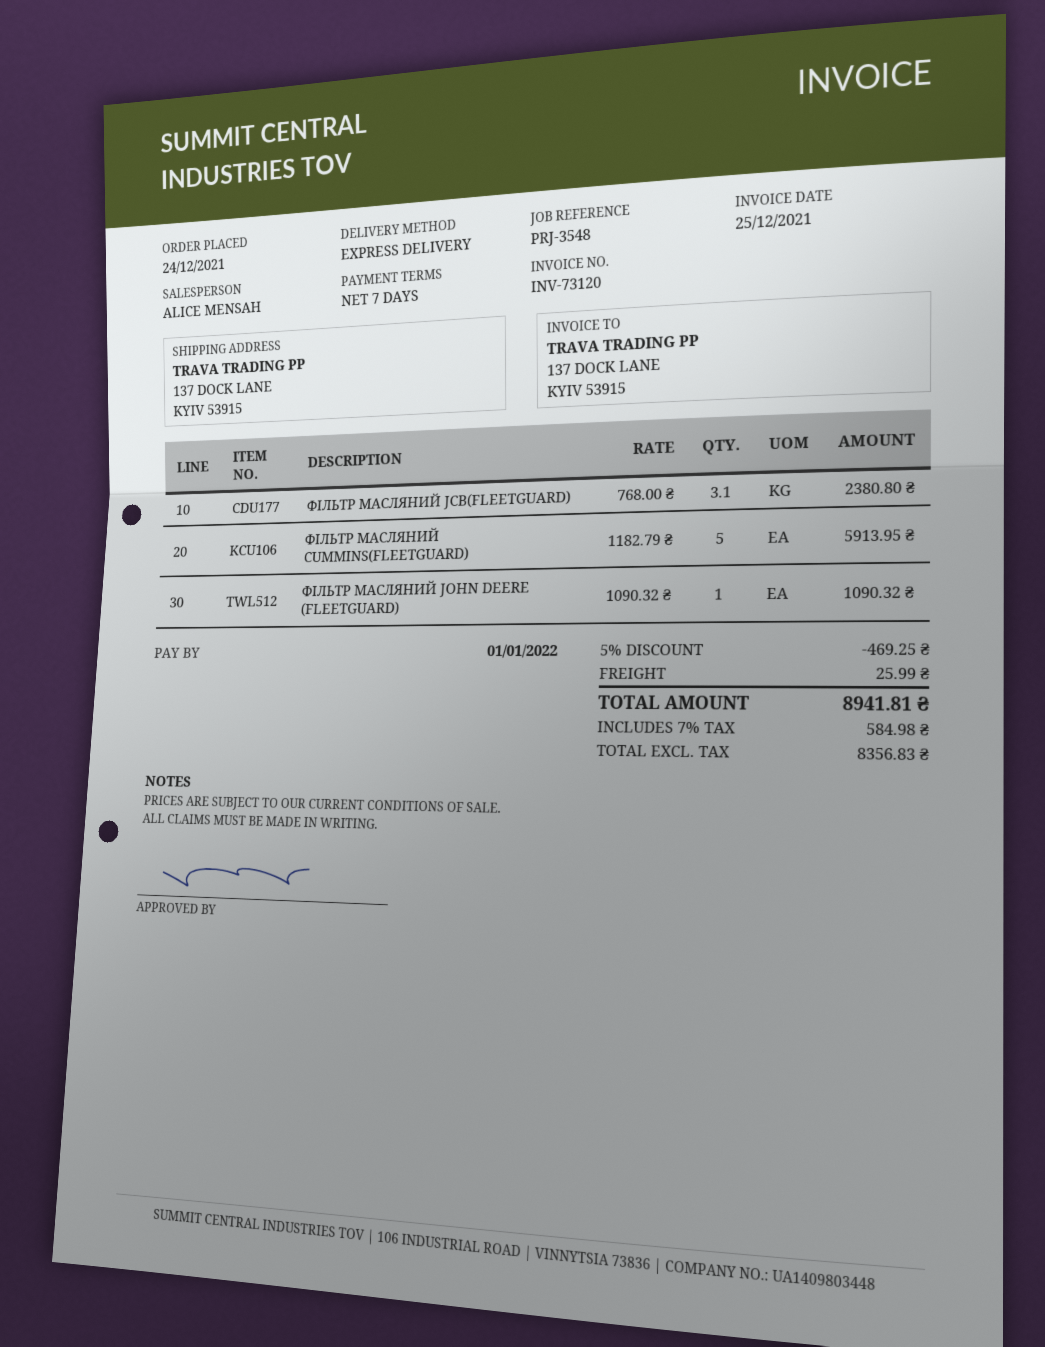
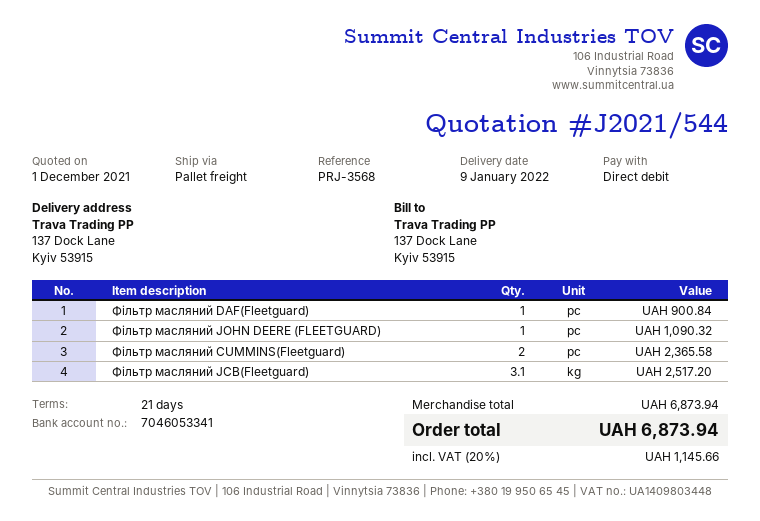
payment terms: 7 days -> 21 days
reference: PRJ-3548 -> PRJ-3568
shipping method: express -> pallet freight
ФІЛЬТР МАСЛЯНИЙ JCB(FLEETGUARD): 3.1 for 2380.80 -> 3.1 for 2517.20
ФІЛЬТР МАСЛЯНИЙ CUMMINS(FLEETGUARD): 5 for 5913.95 -> 2 for 2365.58
Фільтр масляний DAF(Fleetguard): none -> 1 for 900.84
discount: 5% = 469.25 -> none
shipping: 25.99 -> none
tax: 7% = 584.98 -> 20% = 1145.66
total: 8941.81 -> 6873.94

